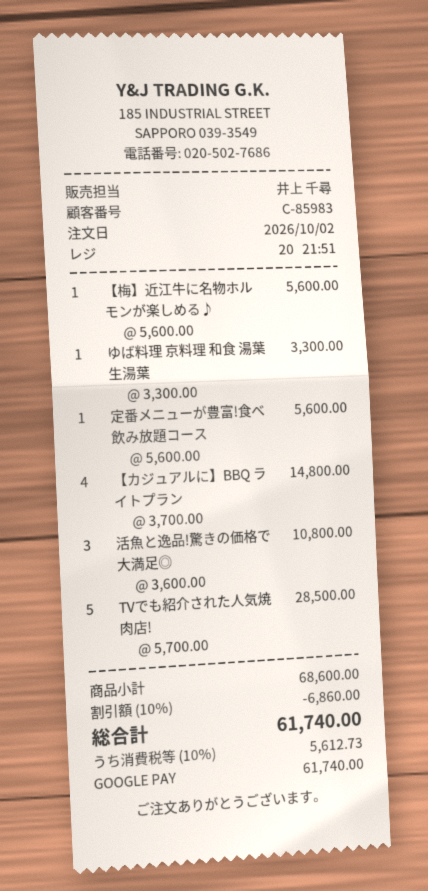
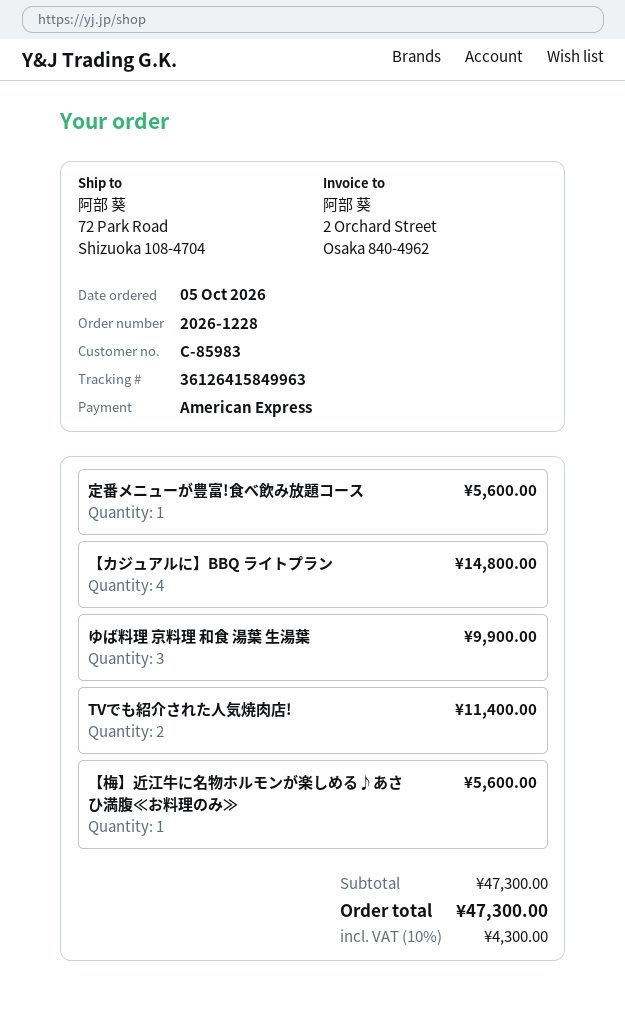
order date: 2026-10-02 -> 2026-10-05
payment method: Google Pay -> American Express
ゆば料理 京料理 和食 湯葉 生湯葉: 1 for 3300.00 -> 3 for 9900.00
活魚と逸品!驚きの価格で大満足◎: 3 for 10800.00 -> none
TVでも紹介された人気焼肉店!: 5 for 28500.00 -> 2 for 11400.00
subtotal: 68600.00 -> 47300.00
discount: 10% = 6860.00 -> none
tax: 10% = 5612.73 -> 10% = 4300.00
total: 61740.00 -> 47300.00

